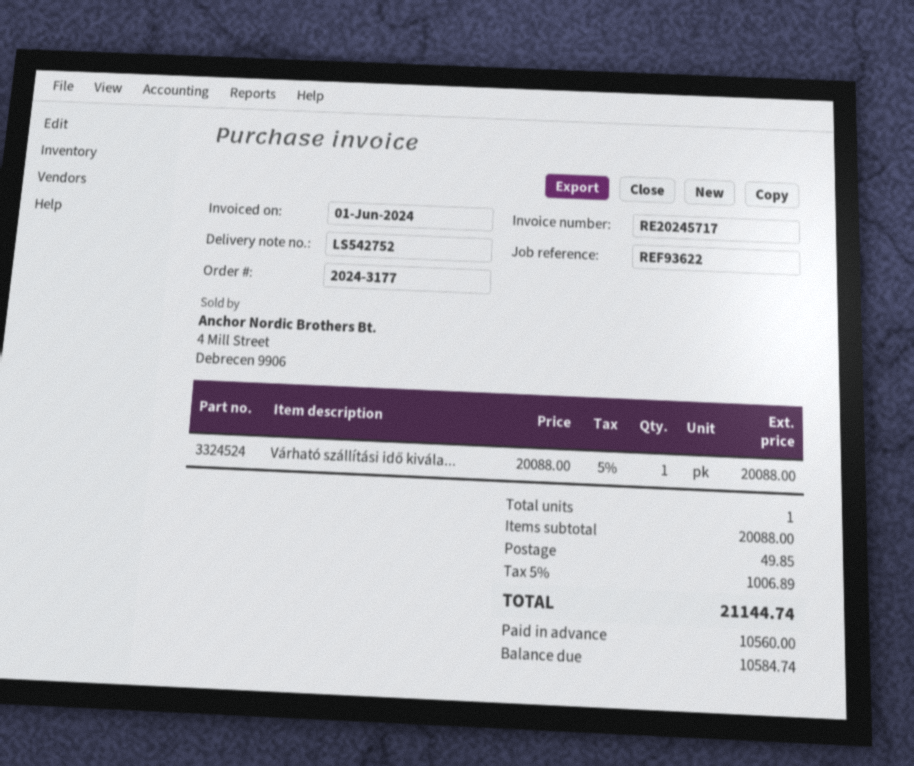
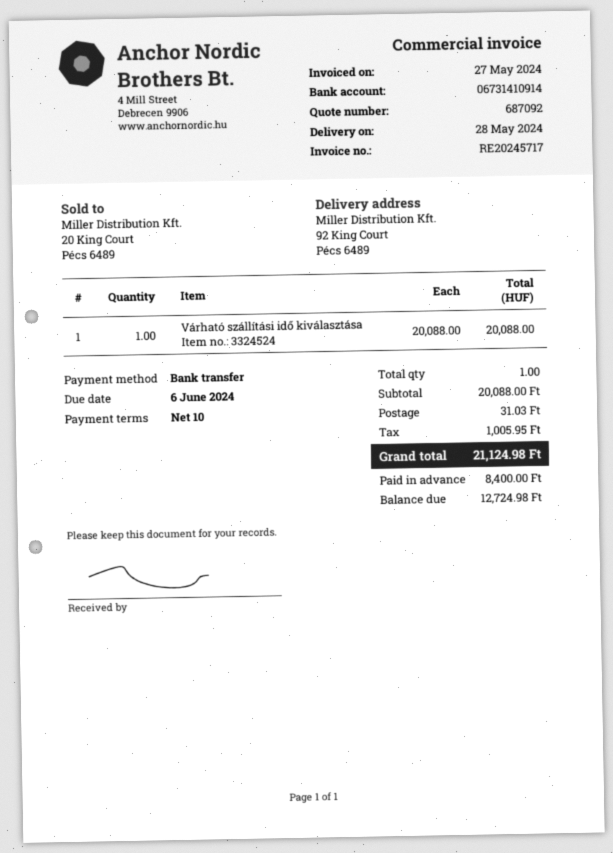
invoice date: 2024-06-01 -> 2024-05-27
shipping: 49.85 -> 31.03
tax: 1006.89 -> 1005.95
total: 21144.74 -> 21124.98
deposit: 10560.00 -> 8400.00
balance: 10584.74 -> 12724.98

